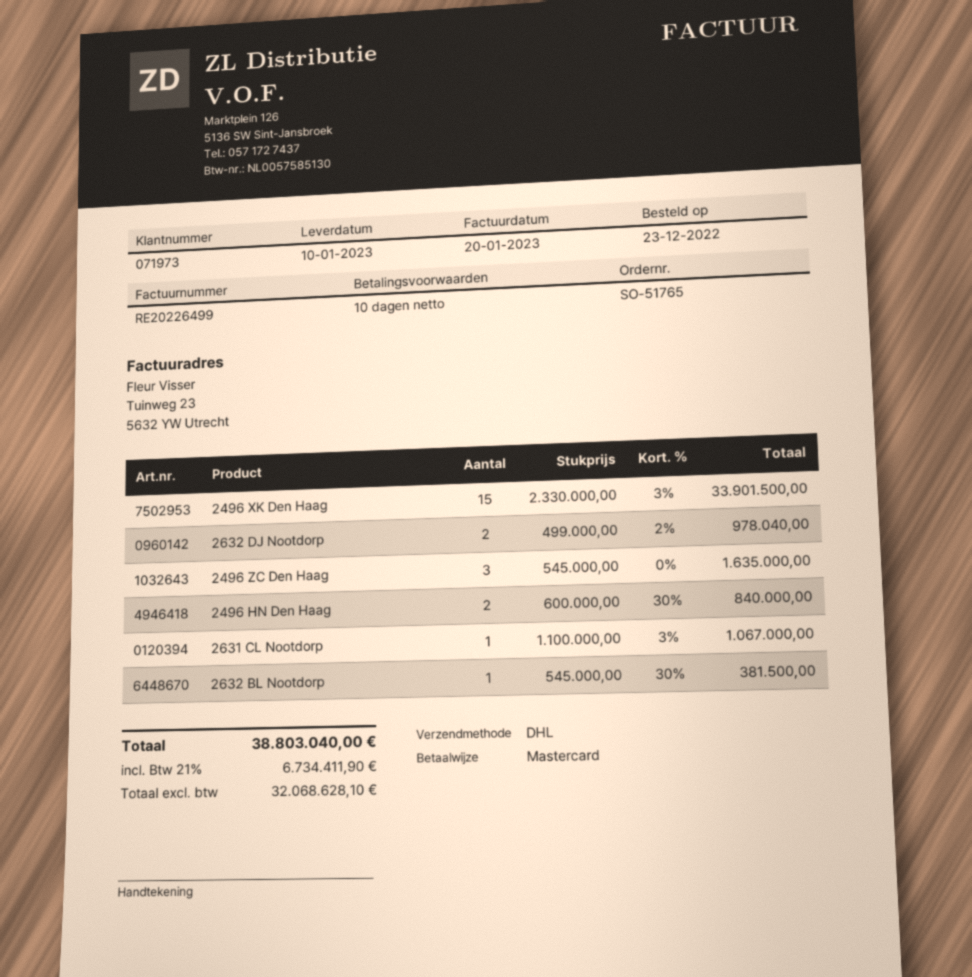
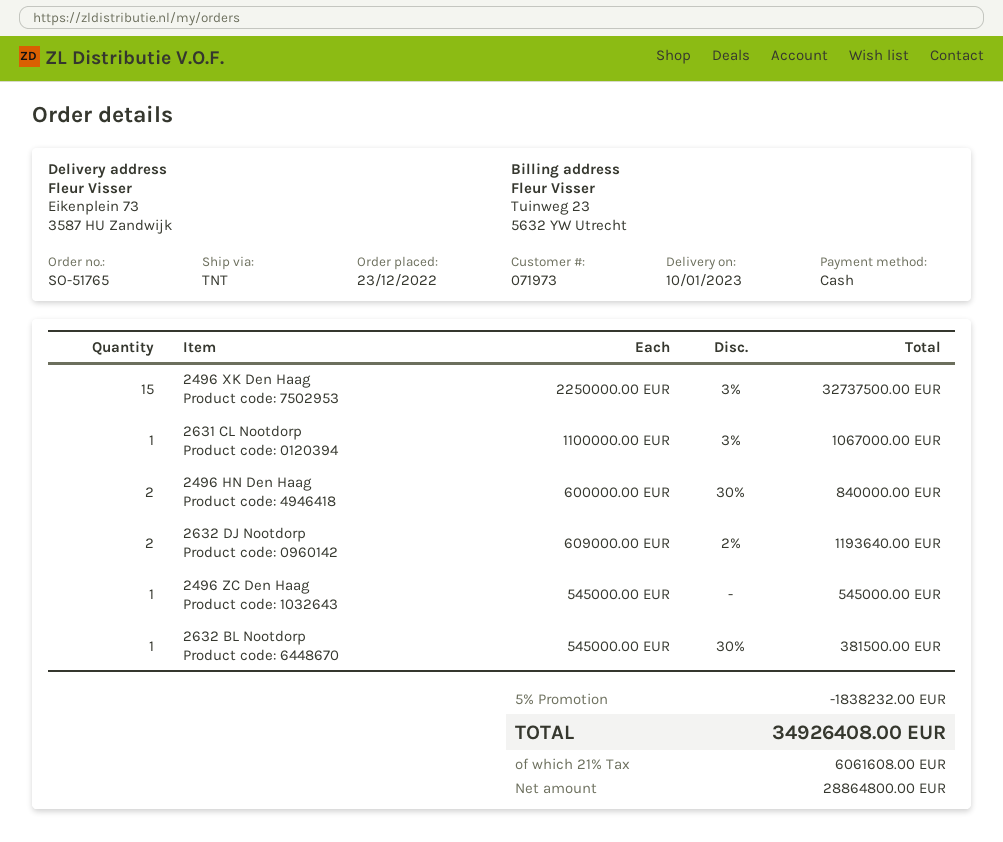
payment method: Mastercard -> cash
shipping method: DHL -> TNT
2496 XK Den Haag: 15 x 2330000.00 - 3% = 33901500.00 -> 15 x 2250000.00 - 3% = 32737500.00
2632 DJ Nootdorp: 2 x 499000.00 - 2% = 978040.00 -> 2 x 609000.00 - 2% = 1193640.00
2496 ZC Den Haag: 3 x 545000.00 = 1635000.00 -> 1 x 545000.00 = 545000.00
discount: none -> 5% = 1838232.00
net: 32068628.10 -> 28864800.00
tax: 21% = 6734411.90 -> 21% = 6061608.00
total: 38803040.00 -> 34926408.00

